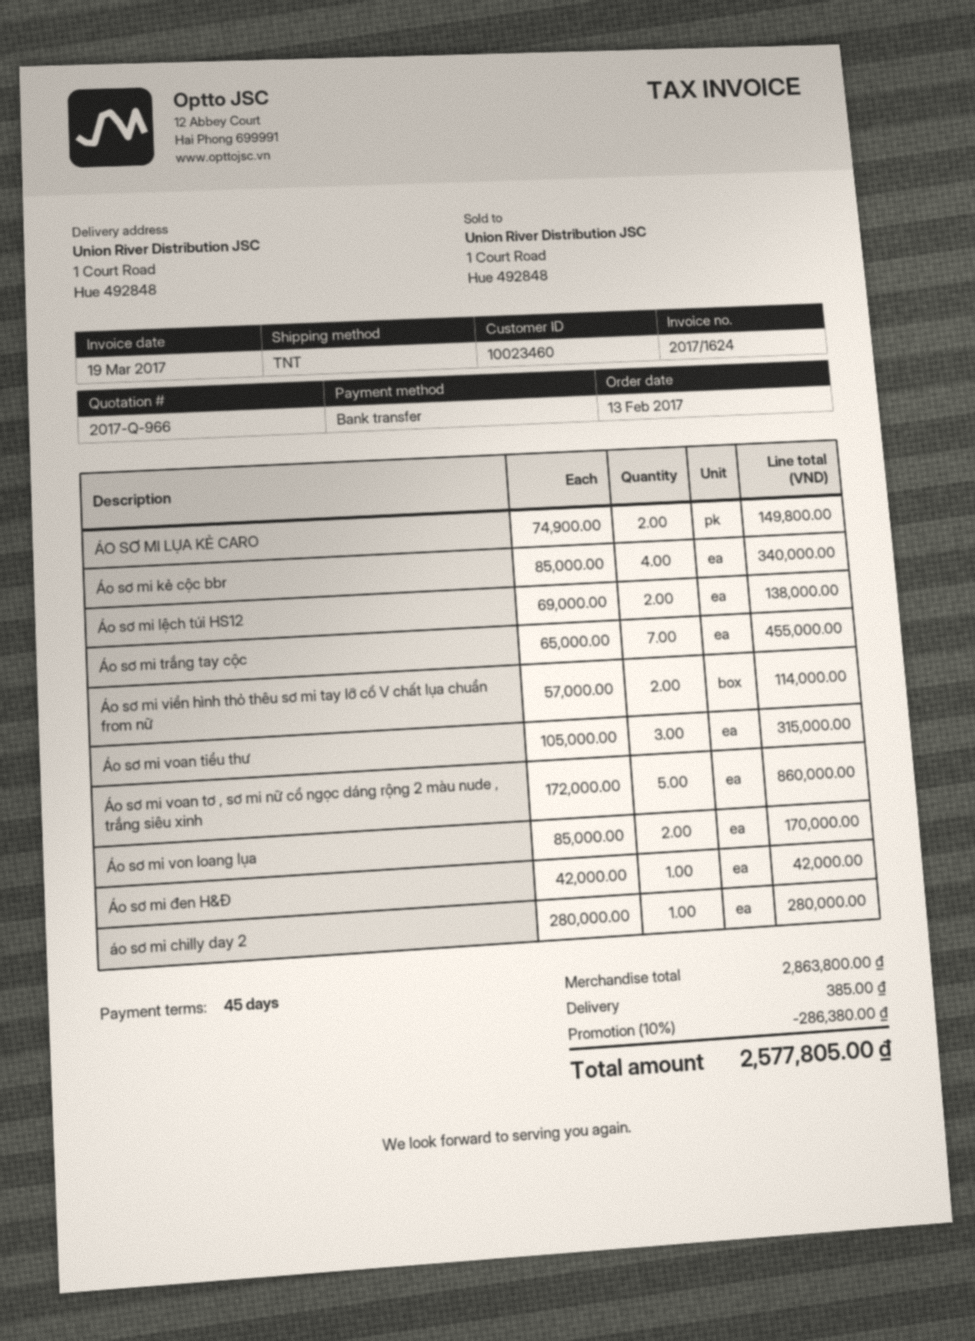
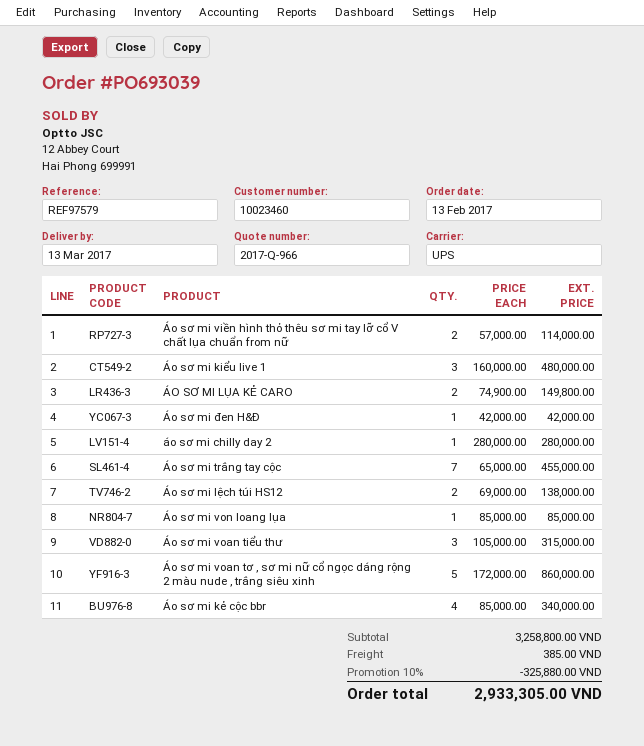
shipping method: TNT -> UPS
Áo sơ mi von loang lụa: 2 x 85000.00 = 170000.00 -> 1 x 85000.00 = 85000.00
Áo sơ mi kiểu live 1: none -> 3 x 160000.00 = 480000.00
subtotal: 2863800.00 -> 3258800.00
discount: 10% = 286380.00 -> 10% = 325880.00
total: 2577805.00 -> 2933305.00

